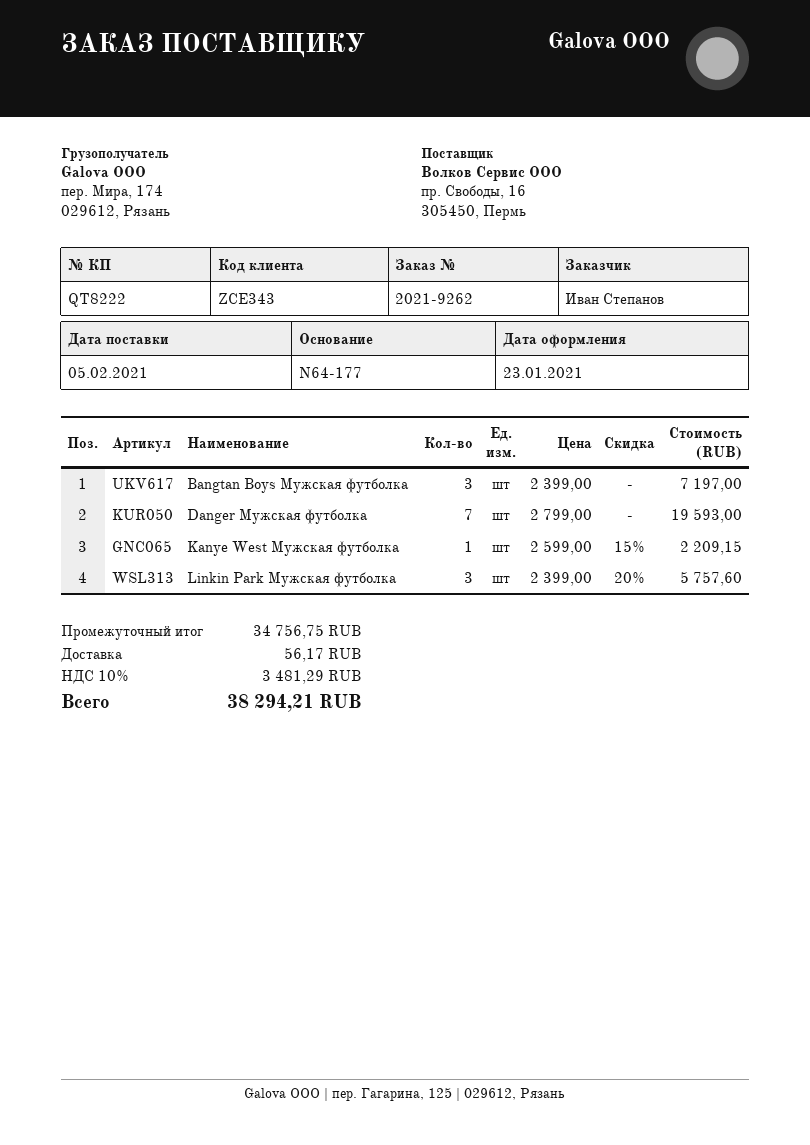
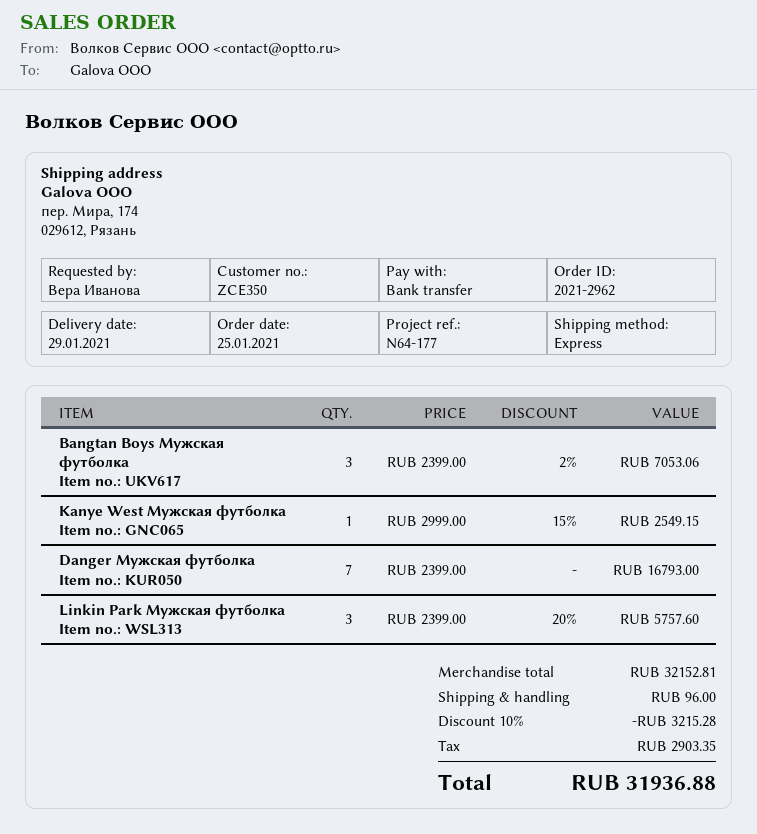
order number: 2021-9262 -> 2021-2962
order date: 2021-01-23 -> 2021-01-25
delivery date: 2021-02-05 -> 2021-01-29
customer number: ZCE343 -> ZCE350
ordered by: Иван Степанов -> Вера Иванова
Bangtan Boys Мужская футболка: 3 x 2399.00 = 7197.00 -> 3 x 2399.00 - 2% = 7053.06
Danger Мужская футболка: 7 x 2799.00 = 19593.00 -> 7 x 2399.00 = 16793.00
Kanye West Мужская футболка: 1 x 2599.00 - 15% = 2209.15 -> 1 x 2999.00 - 15% = 2549.15
subtotal: 34756.75 -> 32152.81
discount: none -> 10% = 3215.28
shipping: 56.17 -> 96.00
tax: 3481.29 -> 2903.35
total: 38294.21 -> 31936.88

